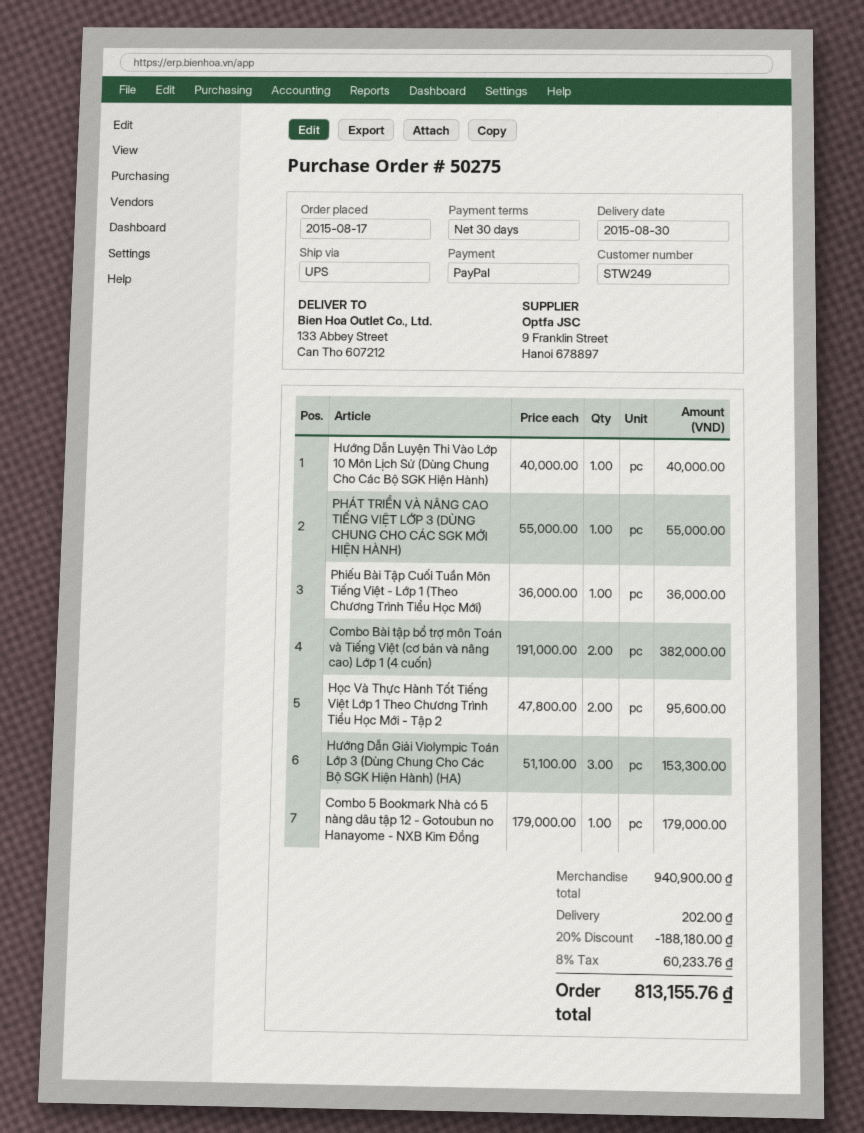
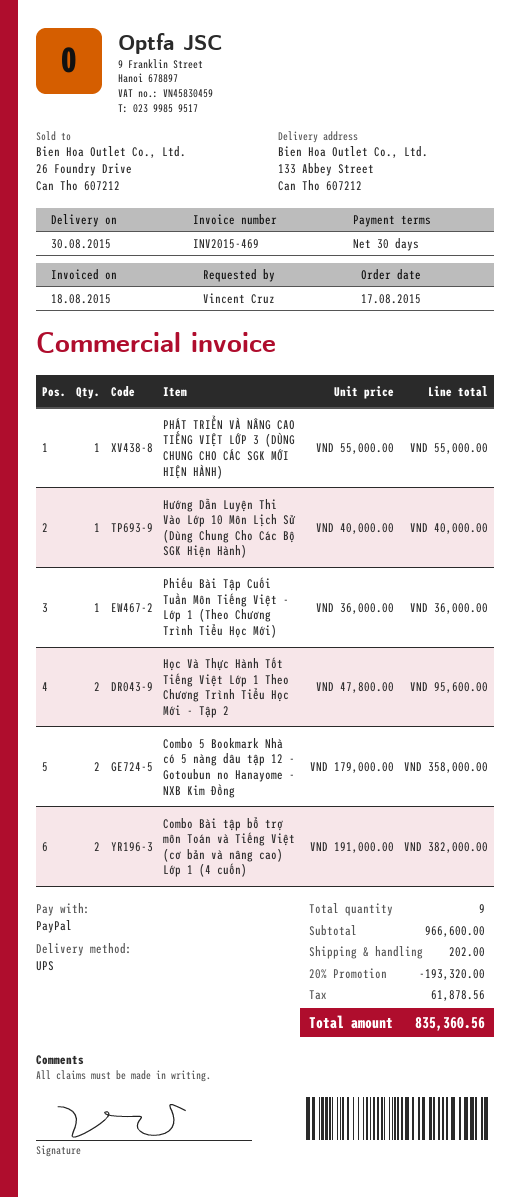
Hướng Dẫn Giải Violympic Toán Lớp 3 (Dùng Chung Cho Các Bộ SGK Hiện Hành) (HA): 3 x 51100.00 = 153300.00 -> none
Combo 5 Bookmark Nhà có 5 nàng dâu tập 12 - Gotoubun no Hanayome - NXB Kim Đồng: 1 x 179000.00 = 179000.00 -> 2 x 179000.00 = 358000.00
subtotal: 940900.00 -> 966600.00
discount: 20% = 188180.00 -> 20% = 193320.00
tax: 60233.76 -> 61878.56
total: 813155.76 -> 835360.56

